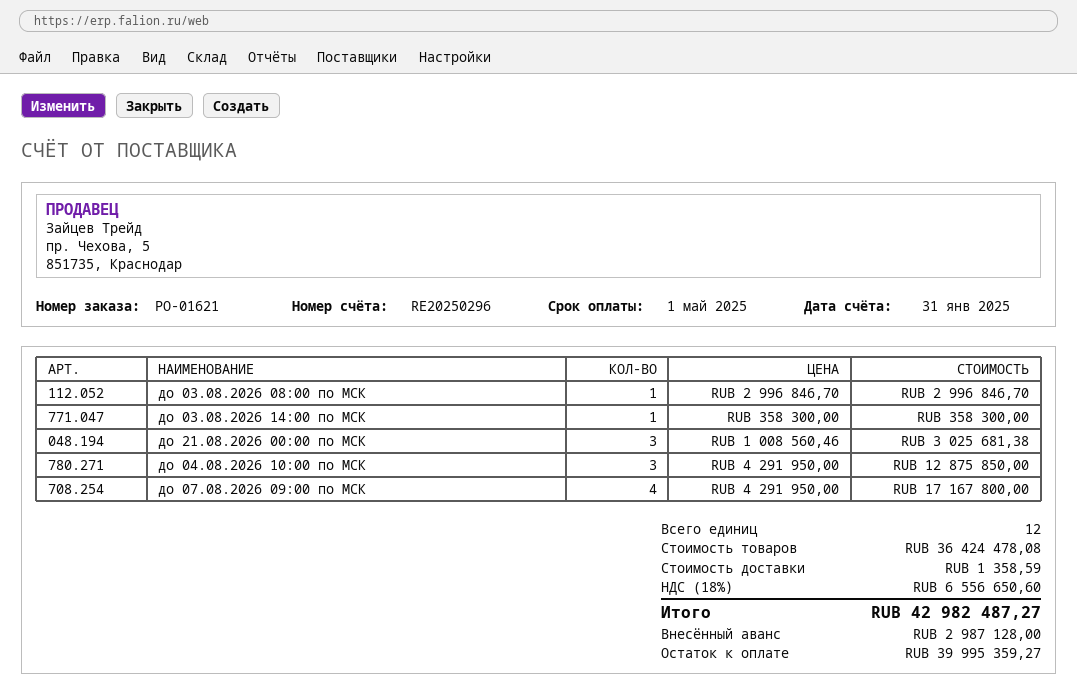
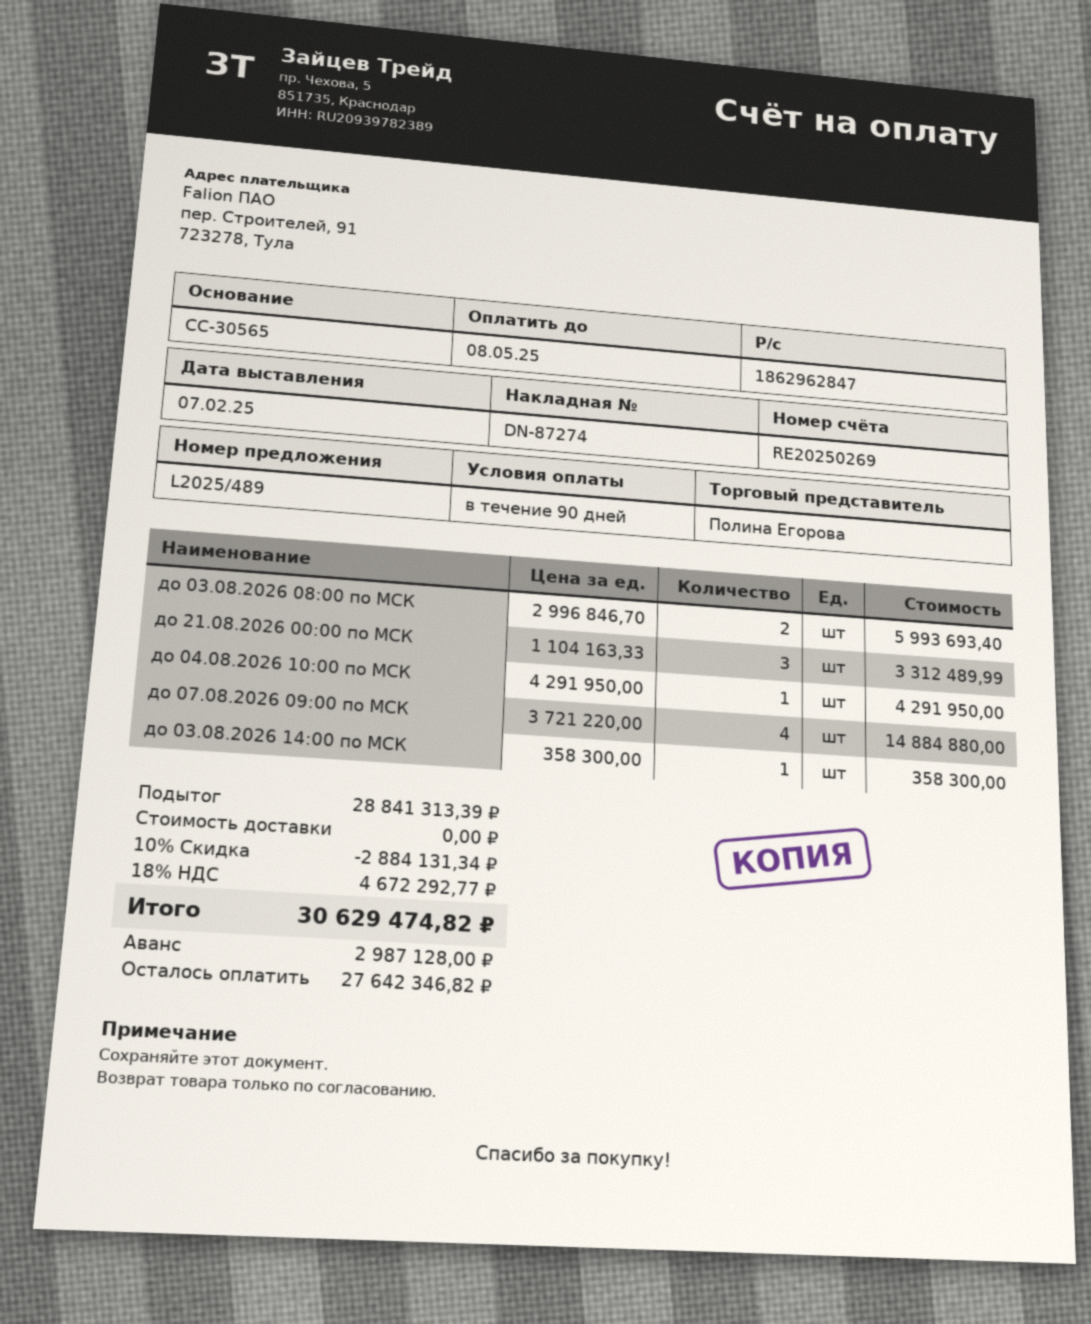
invoice number: RE20250296 -> RE20250269
invoice date: 2025-01-31 -> 2025-02-07
due date: 2025-05-01 -> 2025-05-08
до 03.08.2026 08:00 по МСК: 1 x 2996846.70 = 2996846.70 -> 2 x 2996846.70 = 5993693.40
до 21.08.2026 00:00 по МСК: 3 x 1008560.46 = 3025681.38 -> 3 x 1104163.33 = 3312489.99
до 04.08.2026 10:00 по МСК: 3 x 4291950.00 = 12875850.00 -> 1 x 4291950.00 = 4291950.00
до 07.08.2026 09:00 по МСК: 4 x 4291950.00 = 17167800.00 -> 4 x 3721220.00 = 14884880.00
subtotal: 36424478.08 -> 28841313.39
discount: none -> 10% = 2884131.34
shipping: 1358.59 -> 0.00
tax: 18% = 6556650.60 -> 18% = 4672292.77
total: 42982487.27 -> 30629474.82
balance: 39995359.27 -> 27642346.82

